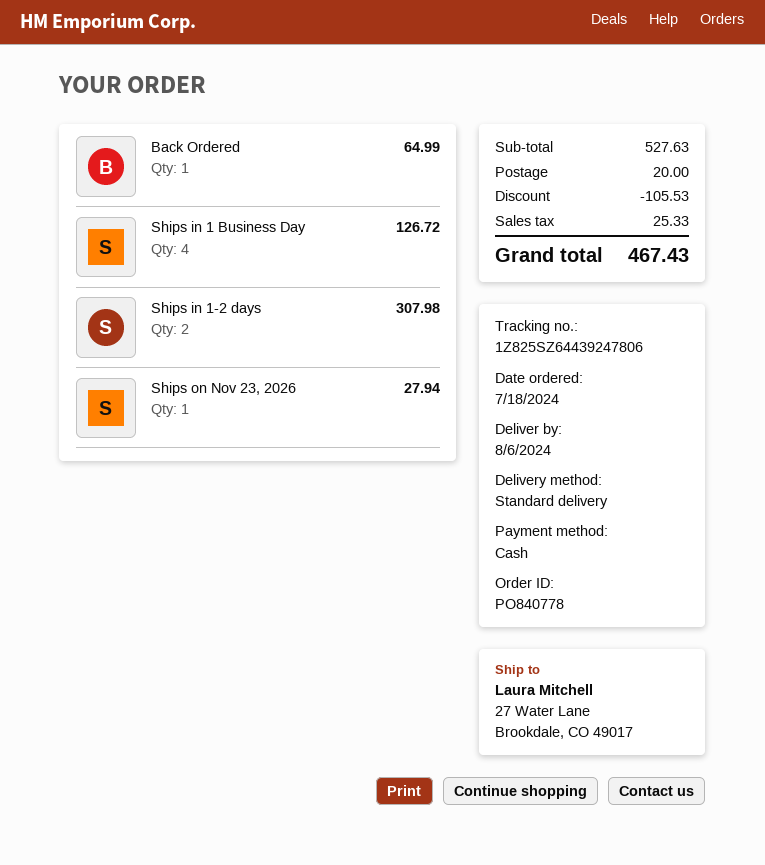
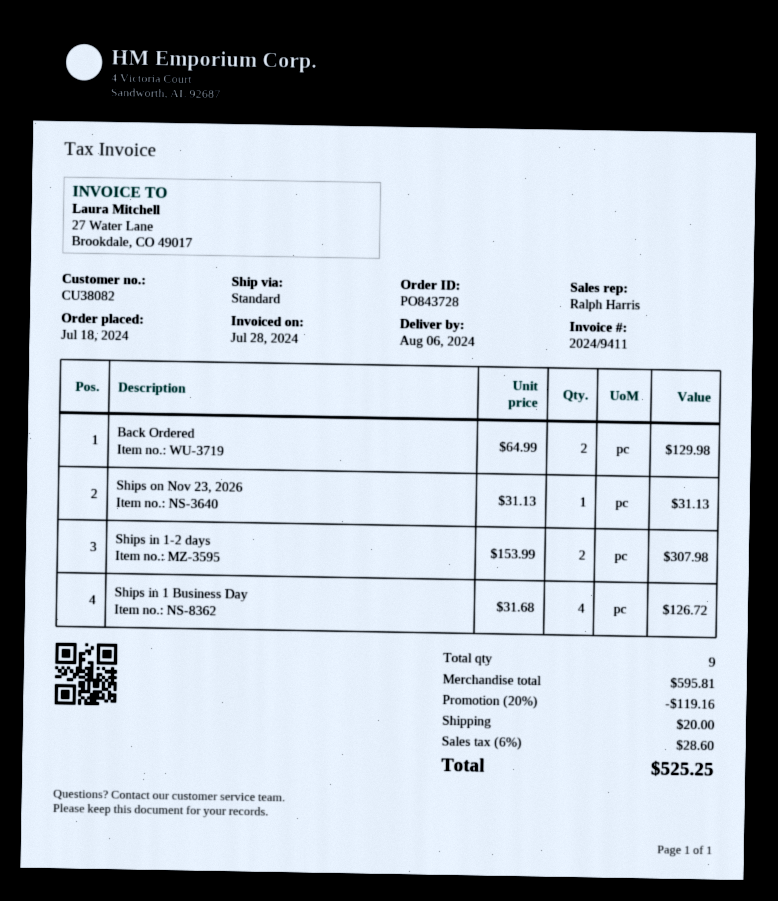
order number: PO840778 -> PO843728
Back Ordered: 1 for 64.99 -> 2 for 129.98
Ships on Nov 23, 2026: 1 for 27.94 -> 1 for 31.13
subtotal: 527.63 -> 595.81
discount: 105.53 -> 119.16
tax: 25.33 -> 28.60
total: 467.43 -> 525.25

